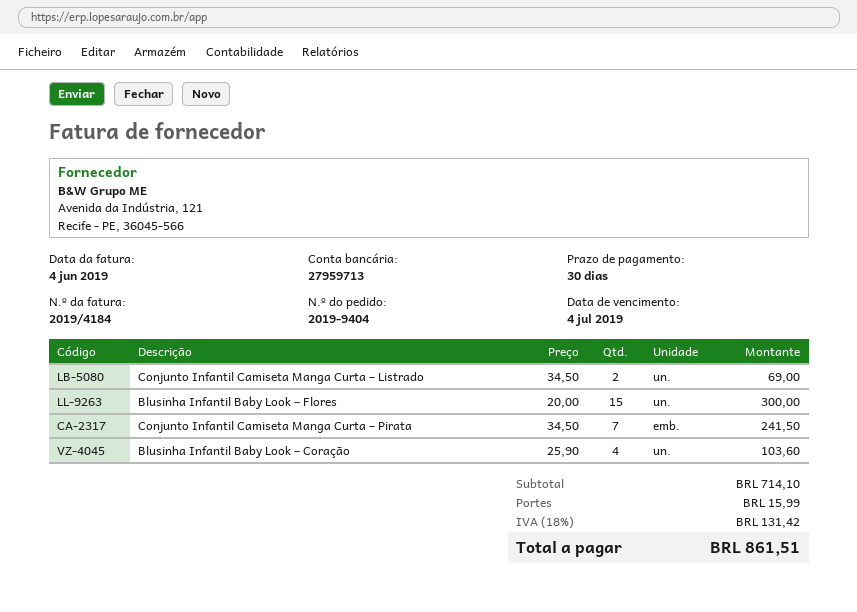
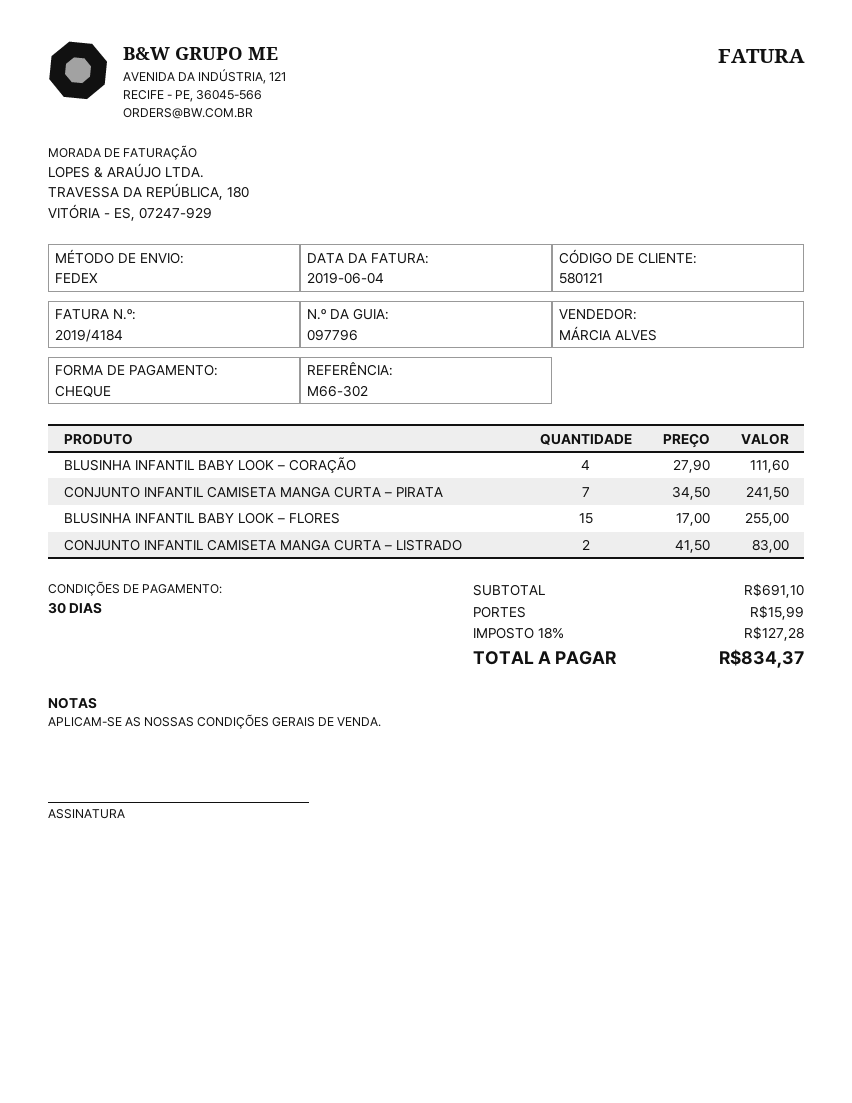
Conjunto Infantil Camiseta Manga Curta – Listrado: 2 x 34.50 = 69.00 -> 2 x 41.50 = 83.00
Blusinha Infantil Baby Look – Flores: 15 x 20.00 = 300.00 -> 15 x 17.00 = 255.00
Blusinha Infantil Baby Look – Coração: 4 x 25.90 = 103.60 -> 4 x 27.90 = 111.60
subtotal: 714.10 -> 691.10
tax: 18% = 131.42 -> 18% = 127.28
total: 861.51 -> 834.37

